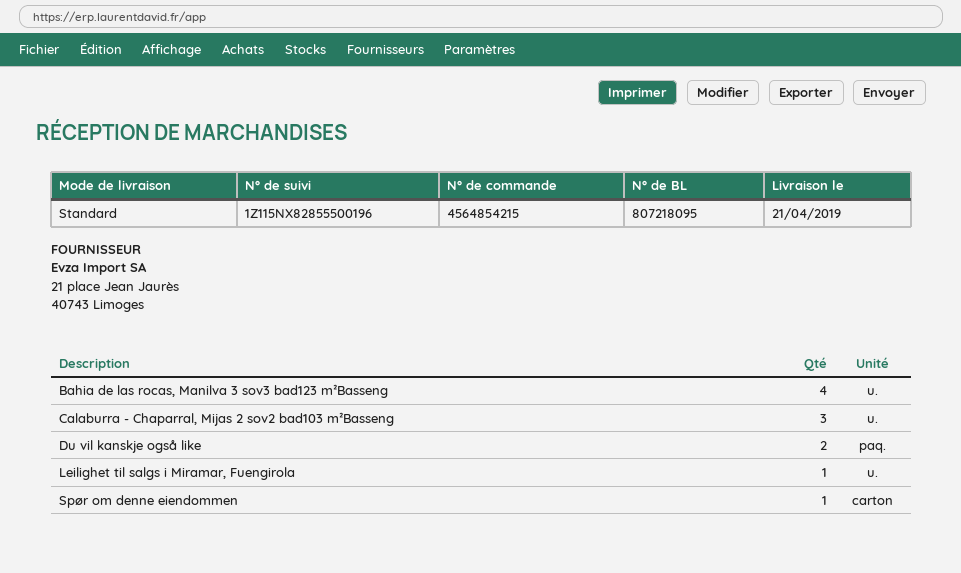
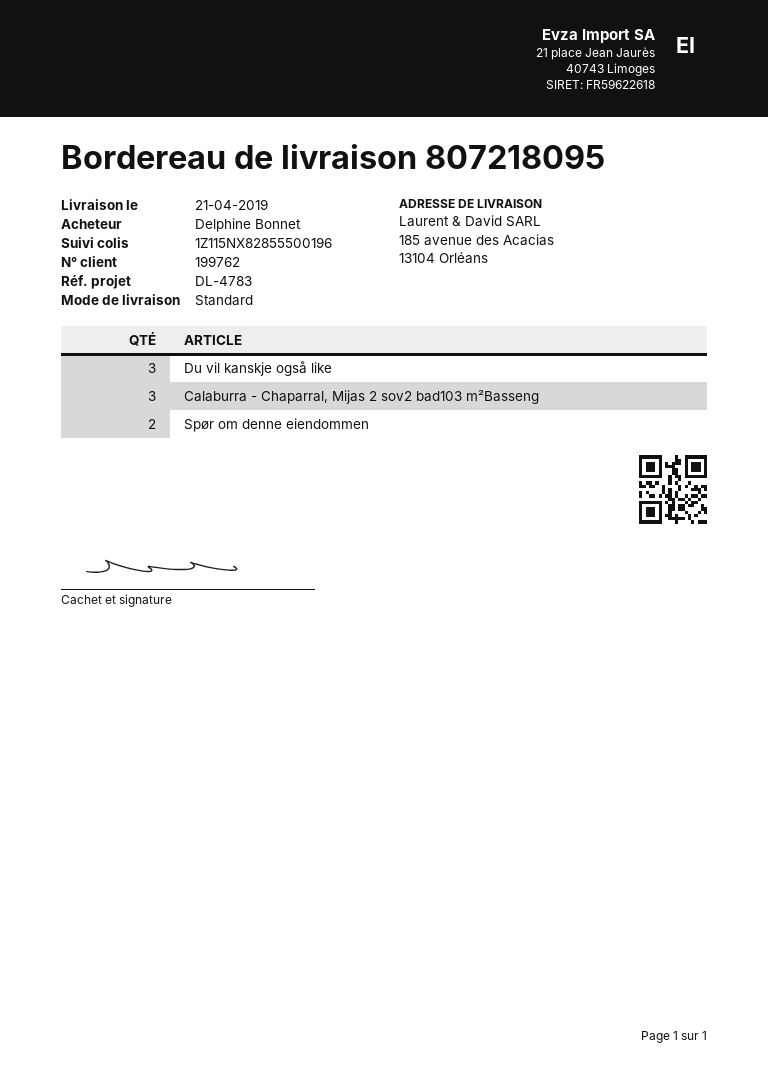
Bahia de las rocas, Manilva 3 sov3 bad123 m²Basseng: 4 -> none
Du vil kanskje også like: 2 -> 3
Leilighet til salgs i Miramar, Fuengirola: 1 -> none
Spør om denne eiendommen: 1 -> 2

